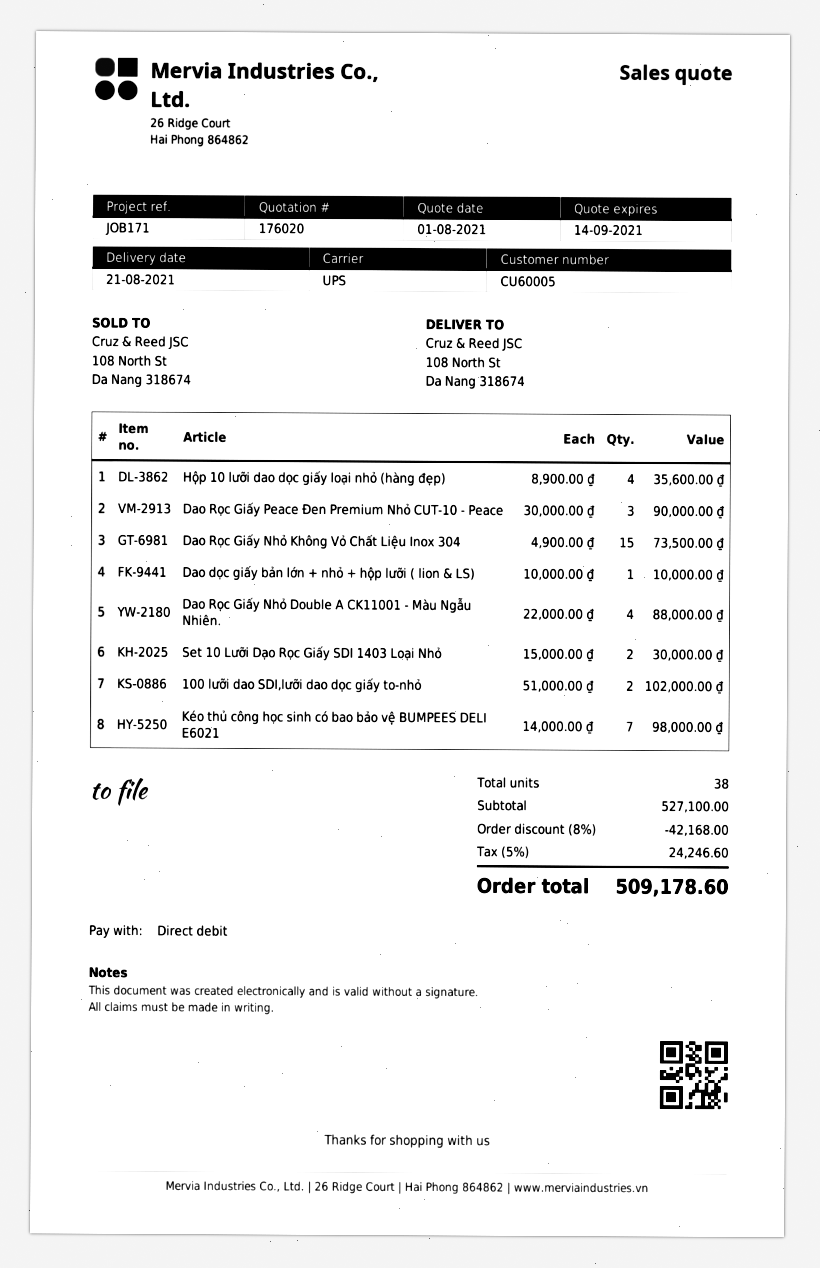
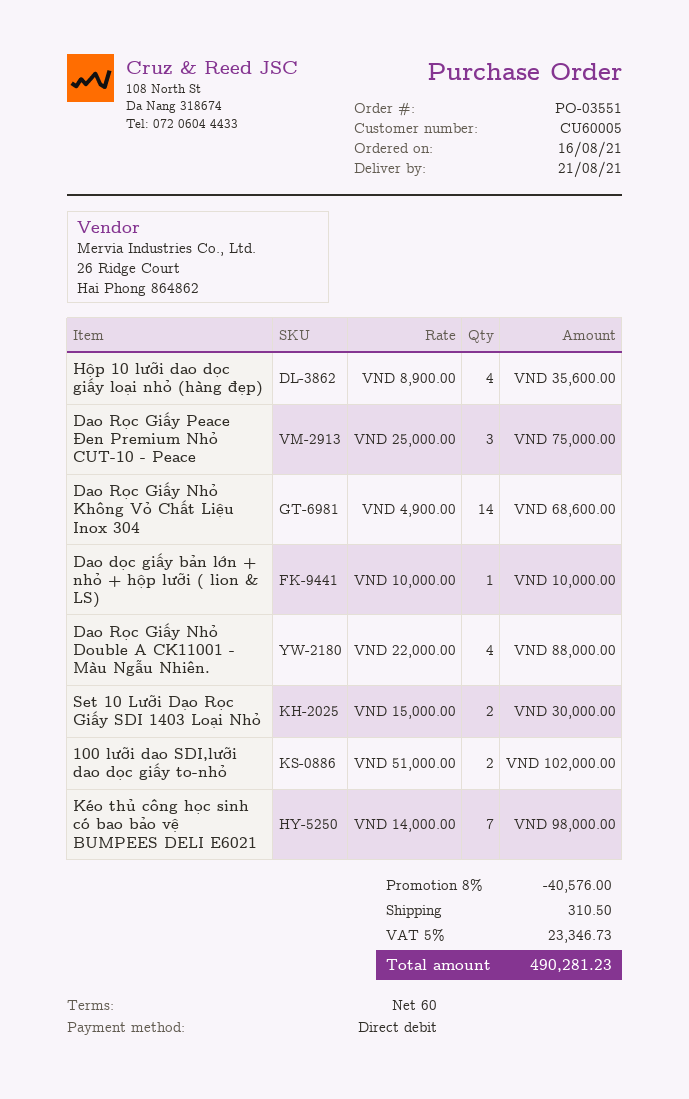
Dao Rọc Giấy Peace Đen Premium Nhỏ CUT-10 - Peace: 3 x 30000.00 = 90000.00 -> 3 x 25000.00 = 75000.00
Dao Rọc Giấy Nhỏ Không Vỏ Chất Liệu Inox 304: 15 x 4900.00 = 73500.00 -> 14 x 4900.00 = 68600.00
discount: 8% = 42168.00 -> 8% = 40576.00
shipping: none -> 310.50
tax: 5% = 24246.60 -> 5% = 23346.73
total: 509178.60 -> 490281.23

